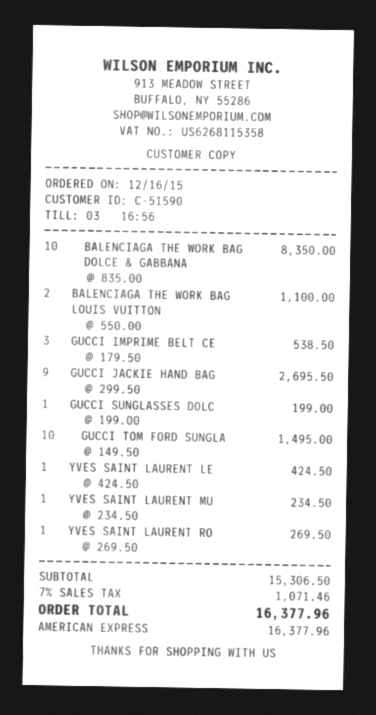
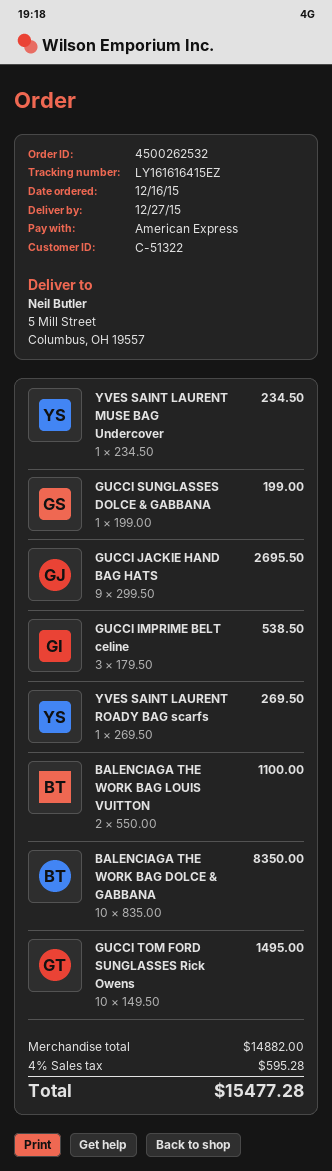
customer number: C-51590 -> C-51322
YVES SAINT LAURENT LE: 1 x 424.50 = 424.50 -> none
subtotal: 15306.50 -> 14882.00
tax: 7% = 1071.46 -> 4% = 595.28
total: 16377.96 -> 15477.28

